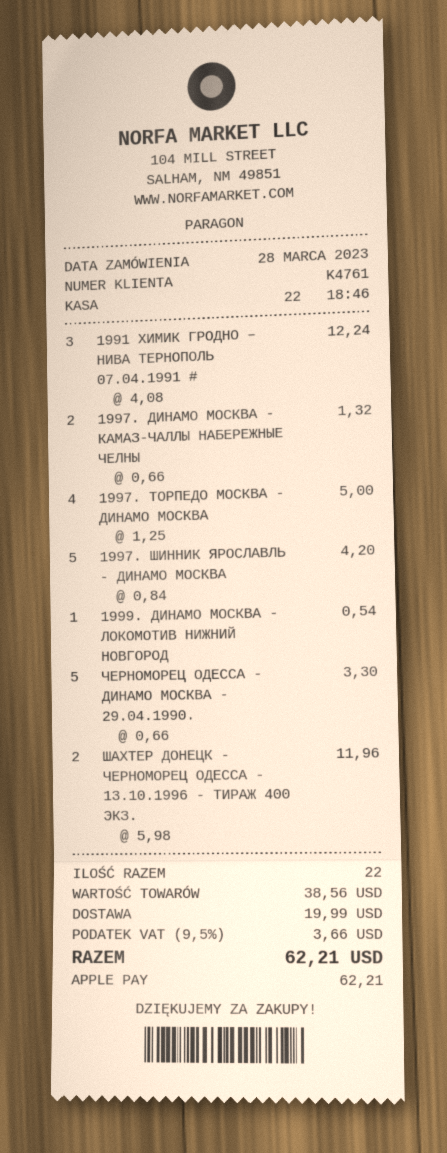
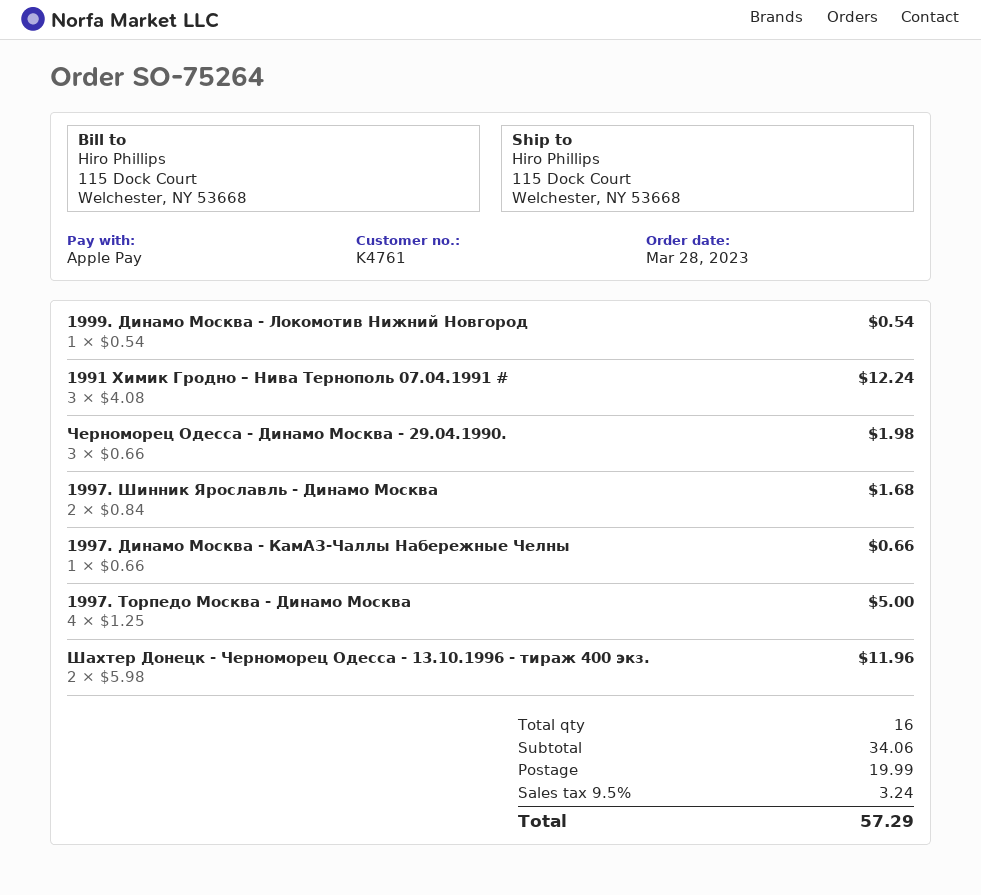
1997. ДИНАМО МОСКВА - КАМАЗ-ЧАЛЛЫ НАБЕРЕЖНЫЕ ЧЕЛНЫ: 2 x 0.66 = 1.32 -> 1 x 0.66 = 0.66
1997. ШИННИК ЯРОСЛАВЛЬ - ДИНАМО МОСКВА: 5 x 0.84 = 4.20 -> 2 x 0.84 = 1.68
ЧЕРНОМОРЕЦ ОДЕССА - ДИНАМО МОСКВА - 29.04.1990.: 5 x 0.66 = 3.30 -> 3 x 0.66 = 1.98
total quantity: 22 -> 16
subtotal: 38.56 -> 34.06
tax: 9.5% = 3.66 -> 9.5% = 3.24
total: 62.21 -> 57.29

